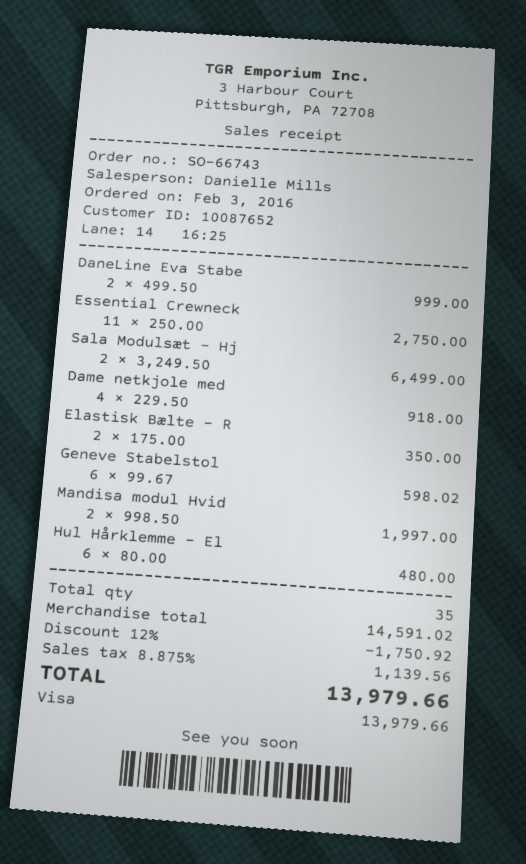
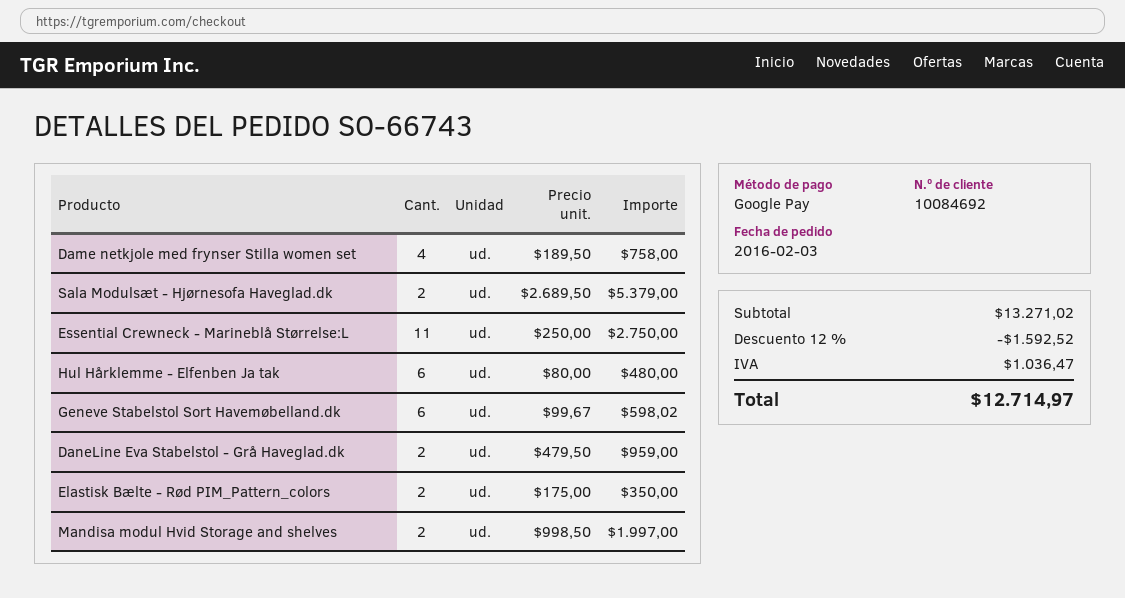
customer number: 10087652 -> 10084692
payment method: Visa -> Google Pay
DaneLine Eva Stabe: 2 x 499.50 = 999.00 -> 2 x 479.50 = 959.00
Sala Modulsæt - Hj: 2 x 3249.50 = 6499.00 -> 2 x 2689.50 = 5379.00
Dame netkjole med: 4 x 229.50 = 918.00 -> 4 x 189.50 = 758.00
subtotal: 14591.02 -> 13271.02
discount: 12% = 1750.92 -> 12% = 1592.52
tax: 1139.56 -> 1036.47
total: 13979.66 -> 12714.97

